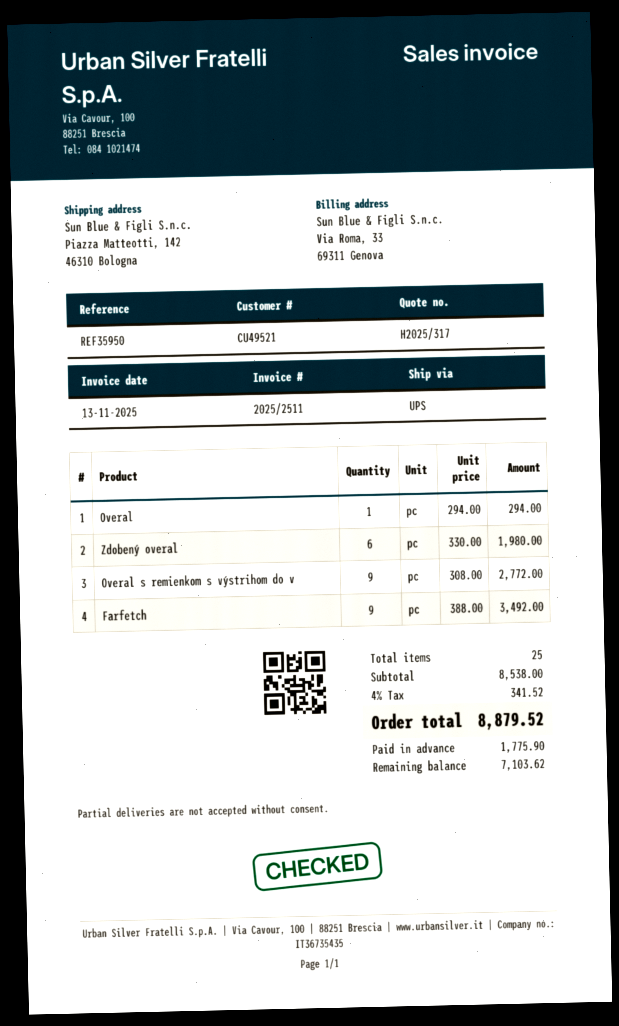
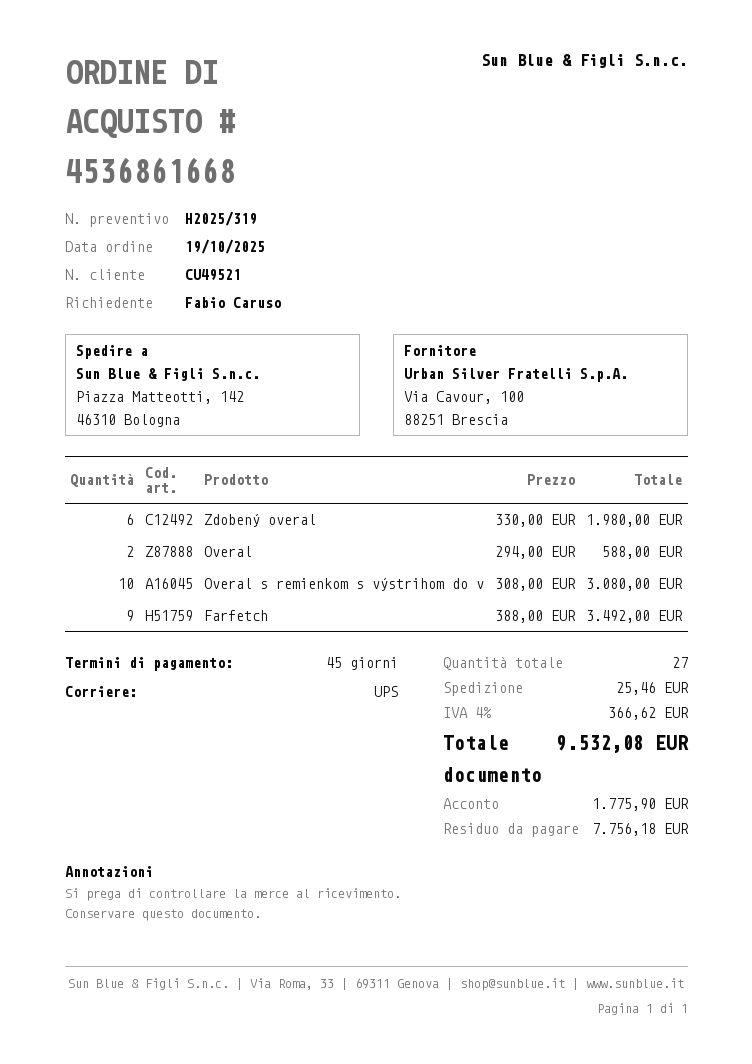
quote number: H2025/317 -> H2025/319
Overal: 1 x 294.00 = 294.00 -> 2 x 294.00 = 588.00
Overal s remienkom s výstrihom do v: 9 x 308.00 = 2772.00 -> 10 x 308.00 = 3080.00
total quantity: 25 -> 27
shipping: none -> 25.46
tax: 4% = 341.52 -> 4% = 366.62
total: 8879.52 -> 9532.08
balance: 7103.62 -> 7756.18

